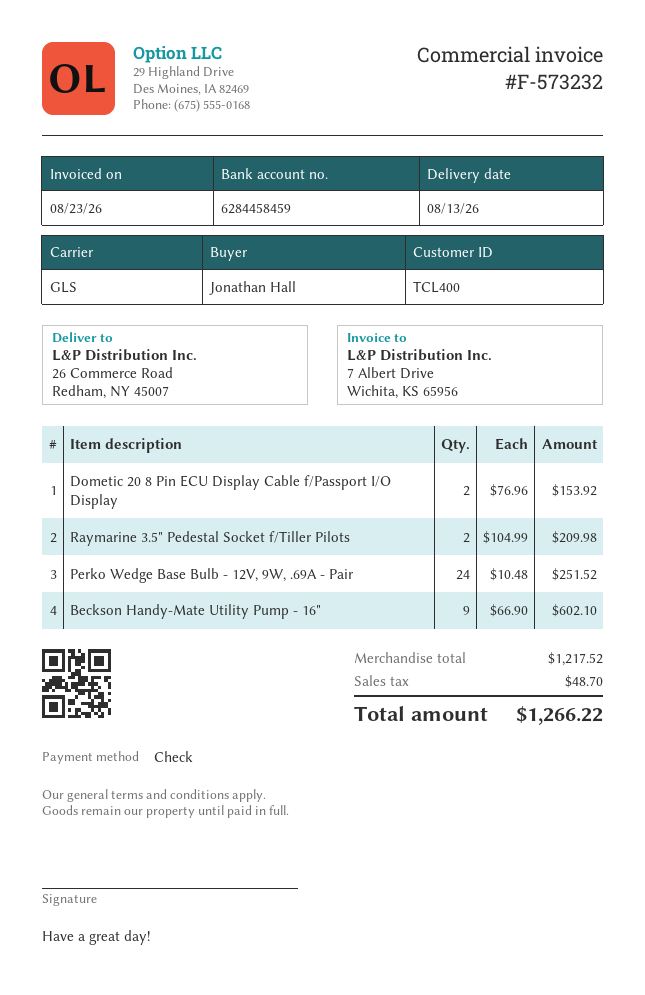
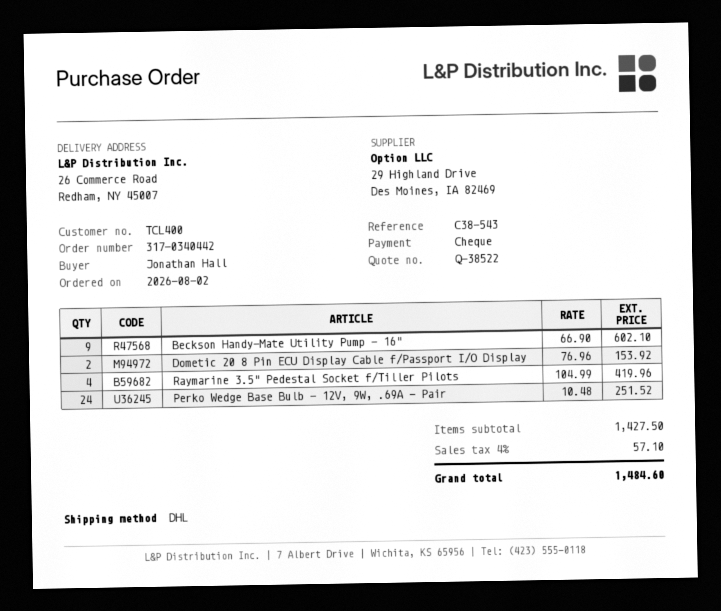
shipping method: GLS -> DHL
Raymarine 3.5" Pedestal Socket f/Tiller Pilots: 2 x 104.99 = 209.98 -> 4 x 104.99 = 419.96
subtotal: 1217.52 -> 1427.50
tax: 48.70 -> 57.10
total: 1266.22 -> 1484.60

